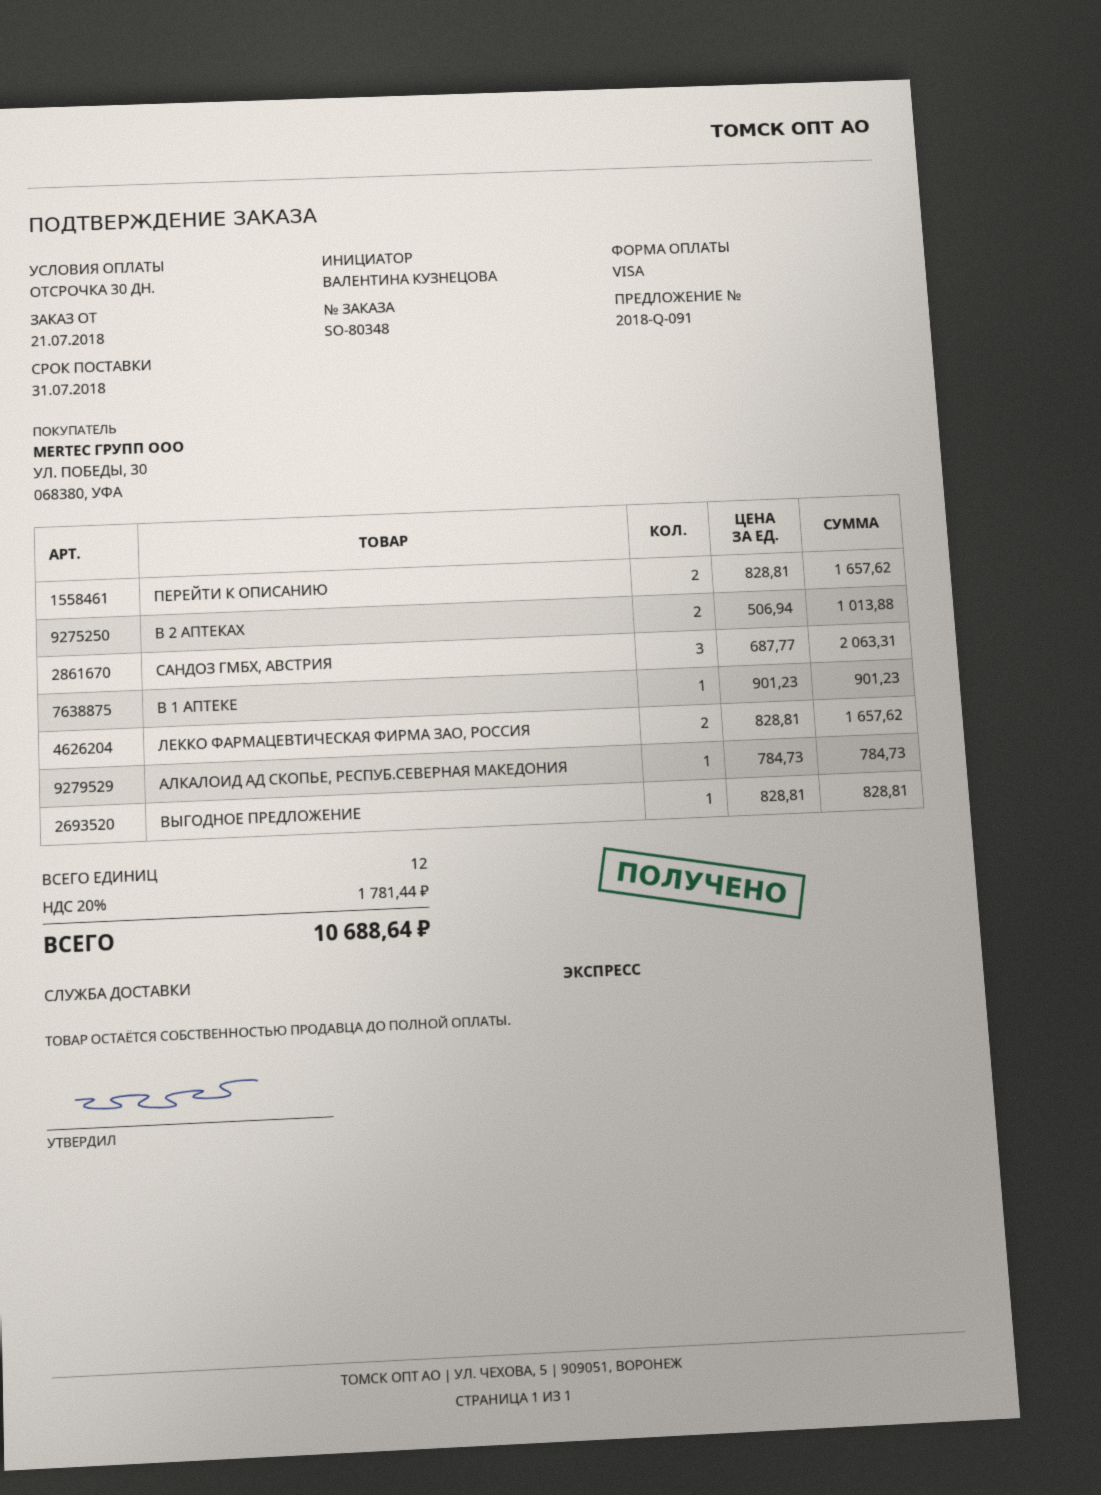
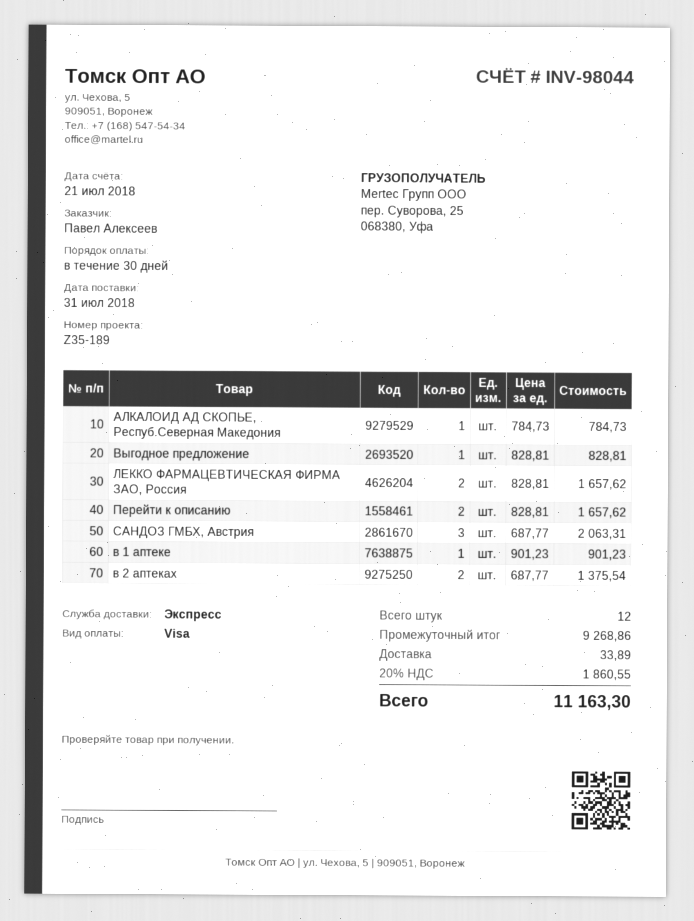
ordered by: ВАЛЕНТИНА КУЗНЕЦОВА -> Павел Алексеев
В 2 АПТЕКАХ: 2 x 506.94 = 1013.88 -> 2 x 687.77 = 1375.54
shipping: none -> 33.89
tax: 20% = 1781.44 -> 20% = 1860.55
total: 10688.64 -> 11163.30

